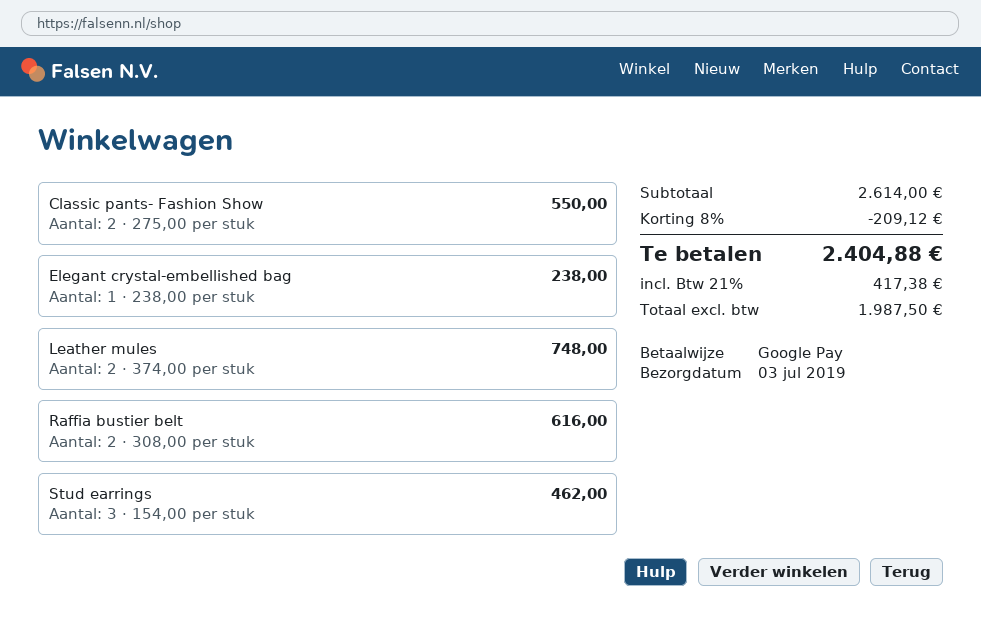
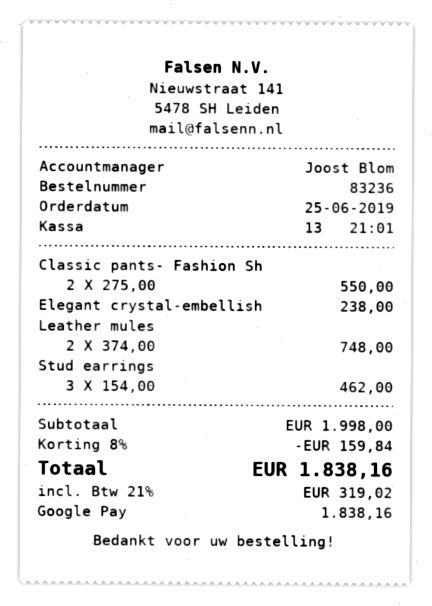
Raffia bustier belt: 2 x 308.00 = 616.00 -> none
subtotal: 2614.00 -> 1998.00
discount: 8% = 209.12 -> 8% = 159.84
tax: 21% = 417.38 -> 21% = 319.02
total: 2404.88 -> 1838.16

